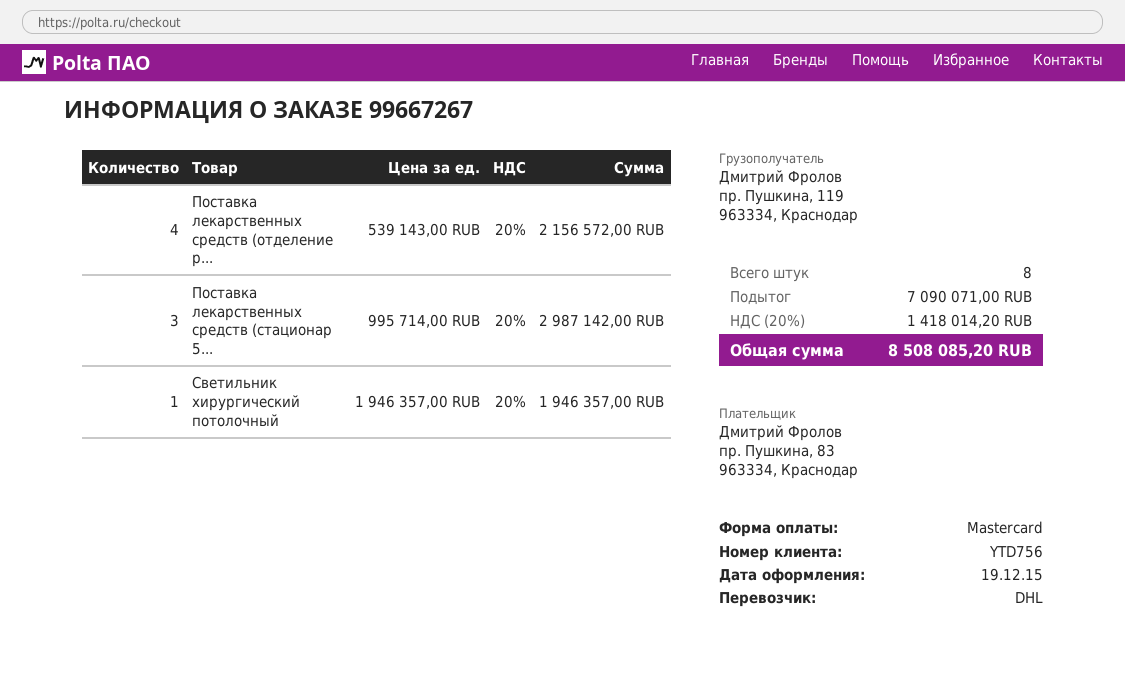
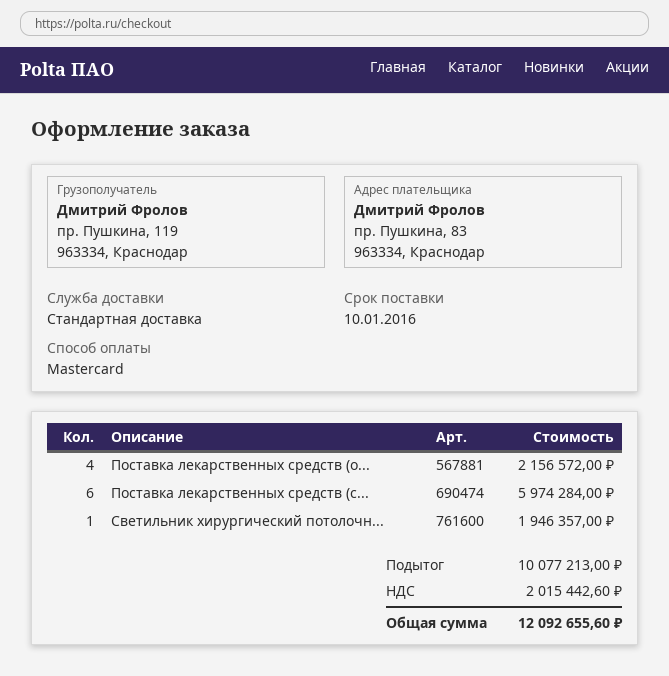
shipping method: DHL -> standard
Поставка лекарственных средств (стационар 5...: 3 for 2987142.00 -> 6 for 5974284.00
subtotal: 7090071.00 -> 10077213.00
tax: 1418014.20 -> 2015442.60
total: 8508085.20 -> 12092655.60

